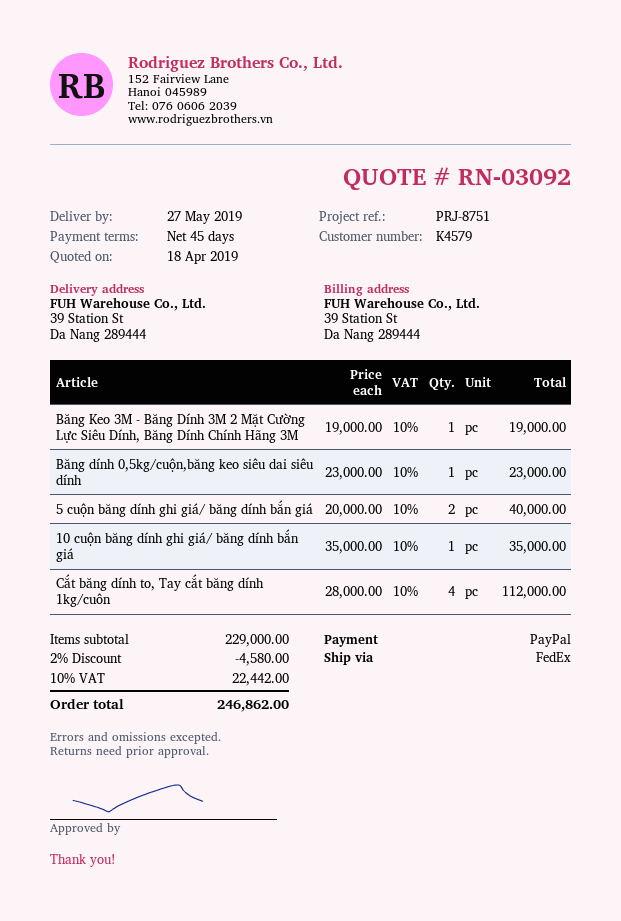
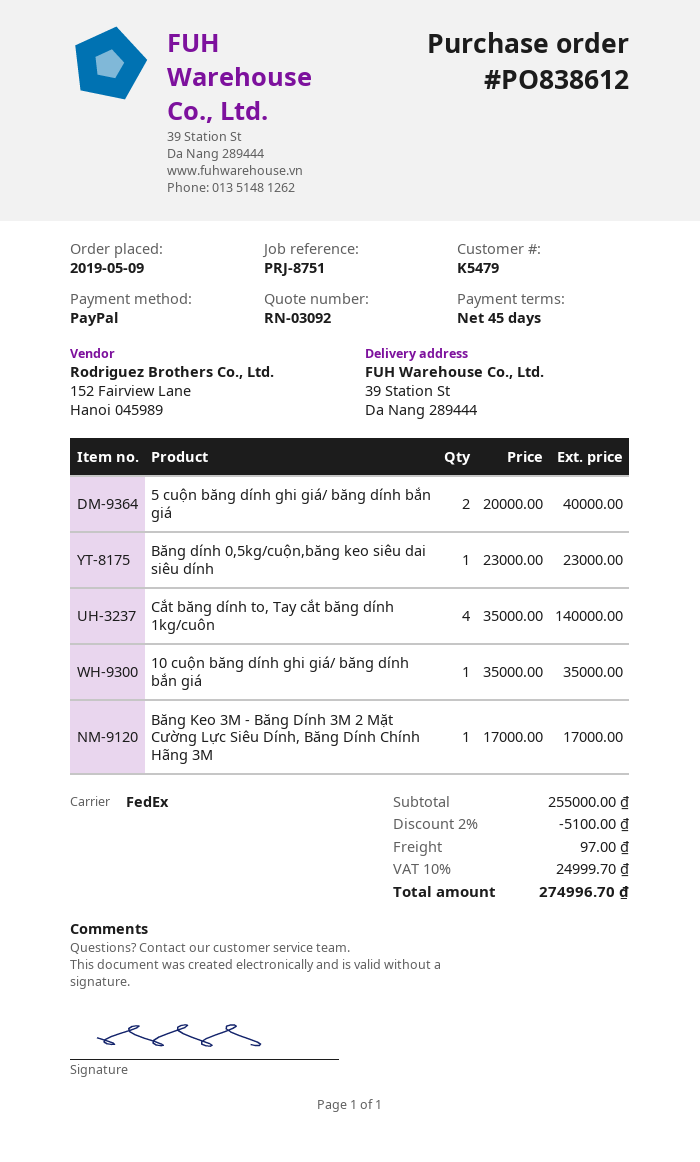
customer number: K4579 -> K5479
Băng Keo 3M - Băng Dính 3M 2 Mặt Cường Lực Siêu Dính, Băng Dính Chính Hãng 3M: 1 x 19000.00 = 19000.00 -> 1 x 17000.00 = 17000.00
Cắt băng dính to, Tay cắt băng dính 1kg/cuôn: 4 x 28000.00 = 112000.00 -> 4 x 35000.00 = 140000.00
subtotal: 229000.00 -> 255000.00
discount: 2% = 4580.00 -> 2% = 5100.00
shipping: none -> 97.00
tax: 10% = 22442.00 -> 10% = 24999.70
total: 246862.00 -> 274996.70

